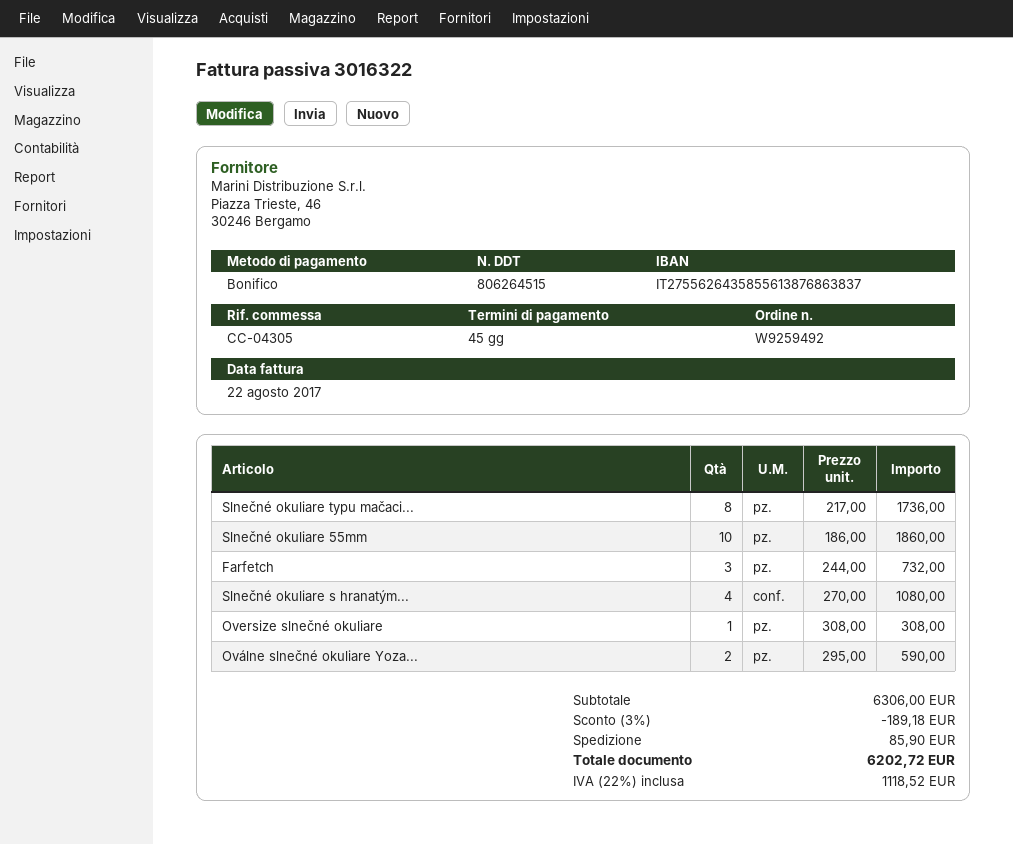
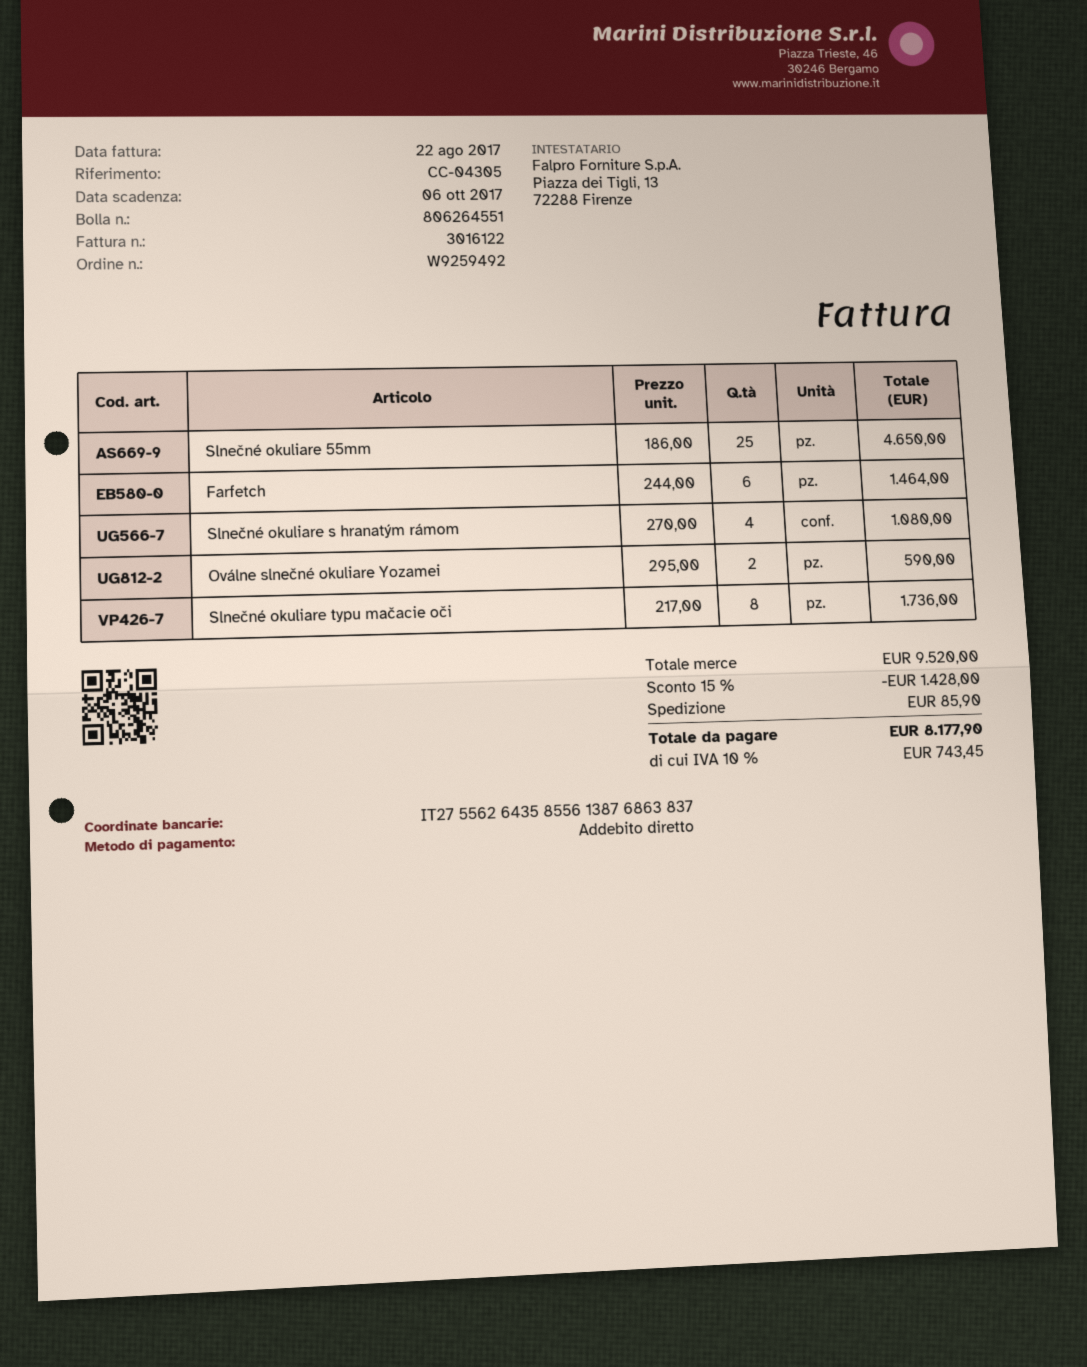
delivery note number: 806264515 -> 806264551
invoice number: 3016322 -> 3016122
payment method: bank transfer -> direct debit
Slnečné okuliare 55mm: 10 x 186.00 = 1860.00 -> 25 x 186.00 = 4650.00
Farfetch: 3 x 244.00 = 732.00 -> 6 x 244.00 = 1464.00
Oversize slnečné okuliare: 1 x 308.00 = 308.00 -> none
subtotal: 6306.00 -> 9520.00
discount: 3% = 189.18 -> 15% = 1428.00
tax: 22% = 1118.52 -> 10% = 743.45
total: 6202.72 -> 8177.90

